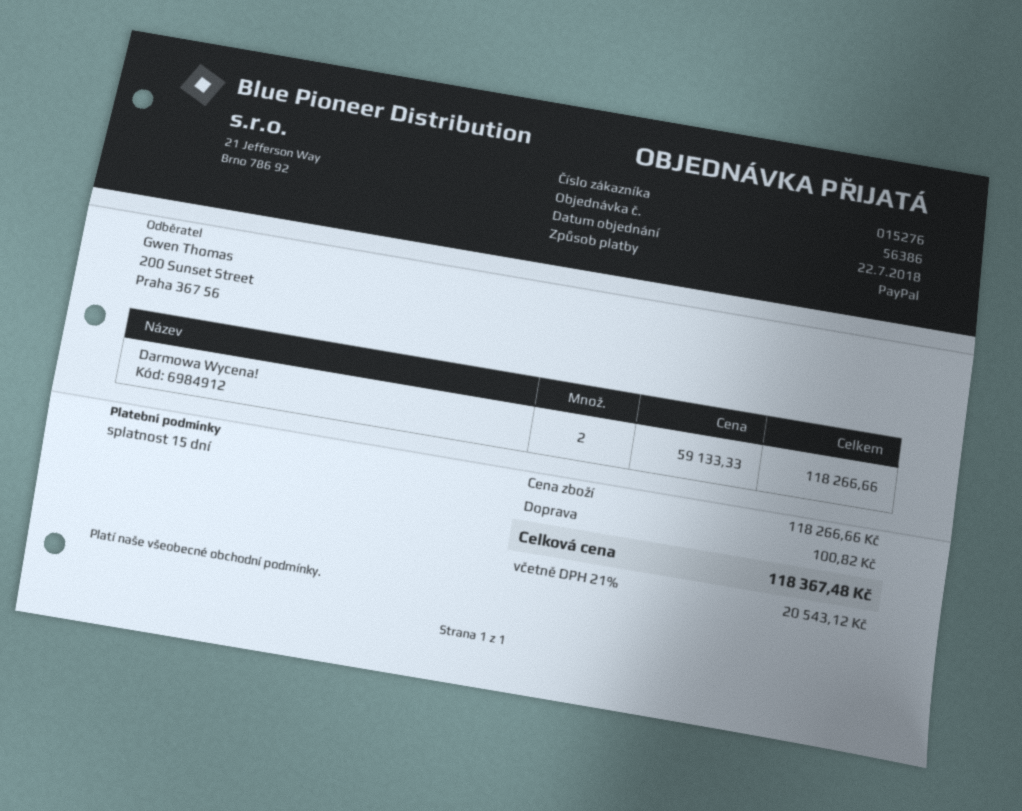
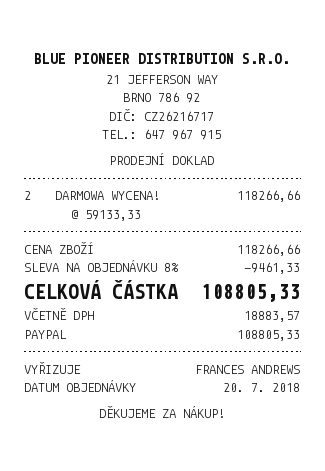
order date: 2018-07-22 -> 2018-07-20
discount: none -> 8% = 9461.33
shipping: 100.82 -> none
tax: 20543.12 -> 18883.57
total: 118367.48 -> 108805.33

